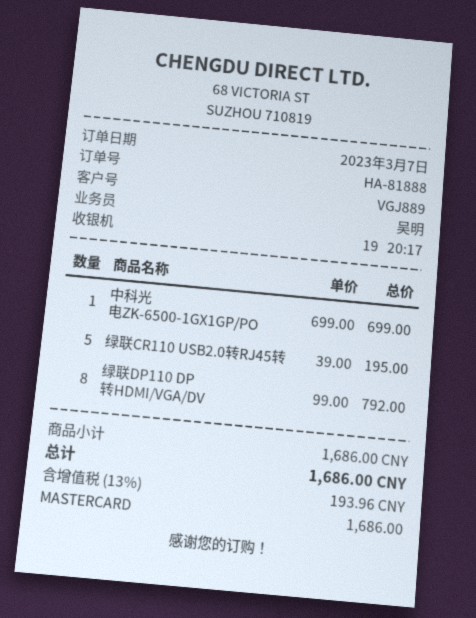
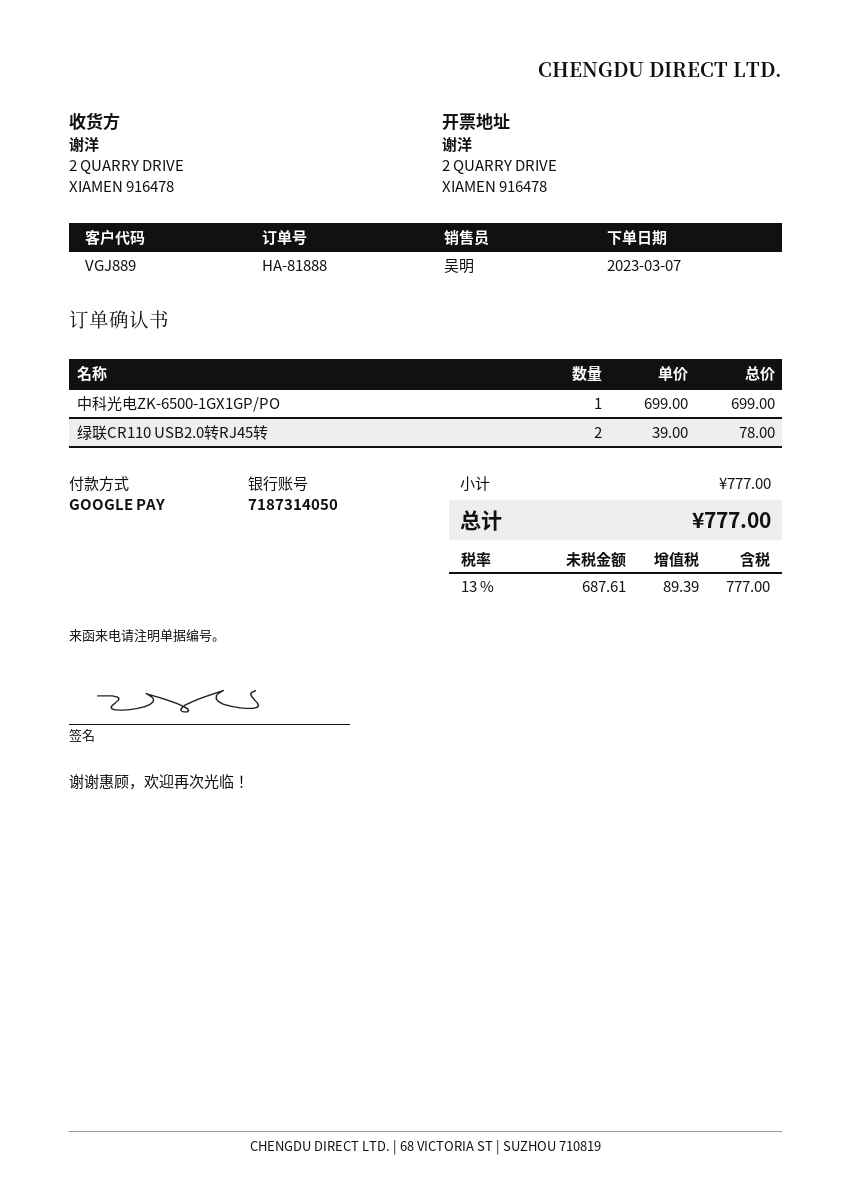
payment method: Mastercard -> Google Pay
绿联CR110 USB2.0转RJ45转: 5 x 39.00 = 195.00 -> 2 x 39.00 = 78.00
绿联DP110 DP转HDMI/VGA/DV: 8 x 99.00 = 792.00 -> none
subtotal: 1686.00 -> 777.00
tax: 13% = 193.96 -> 13% = 89.39
total: 1686.00 -> 777.00

